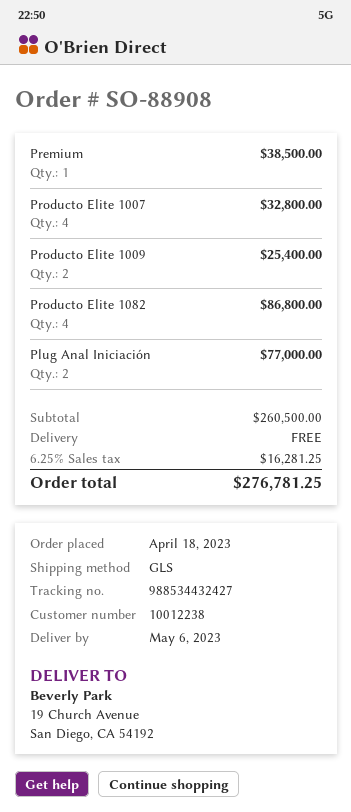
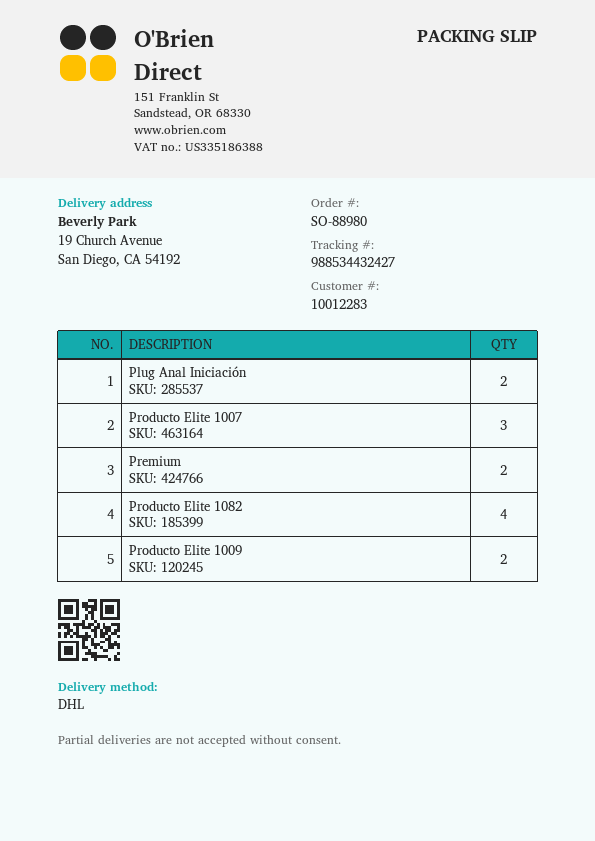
order number: SO-88908 -> SO-88980
customer number: 10012238 -> 10012283
shipping method: GLS -> DHL
Premium: 1 -> 2
Producto Elite 1007: 4 -> 3

